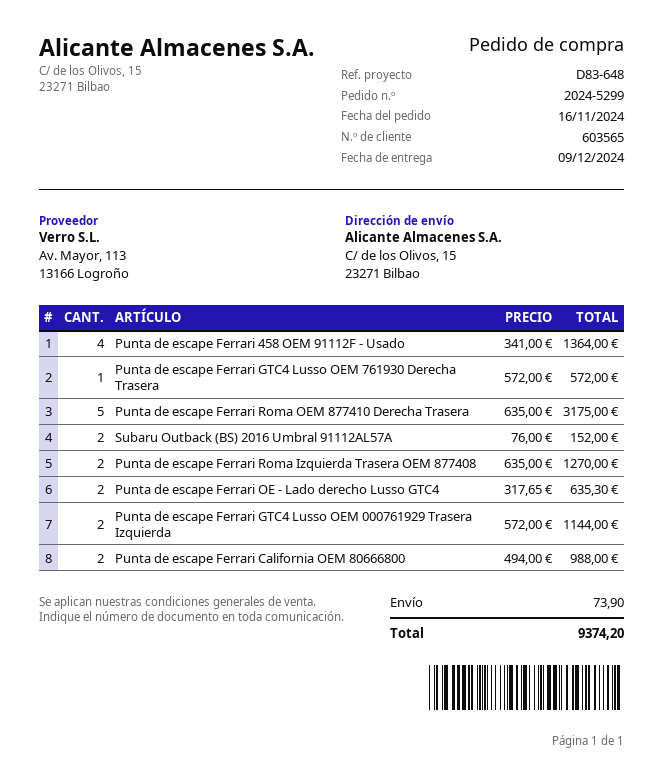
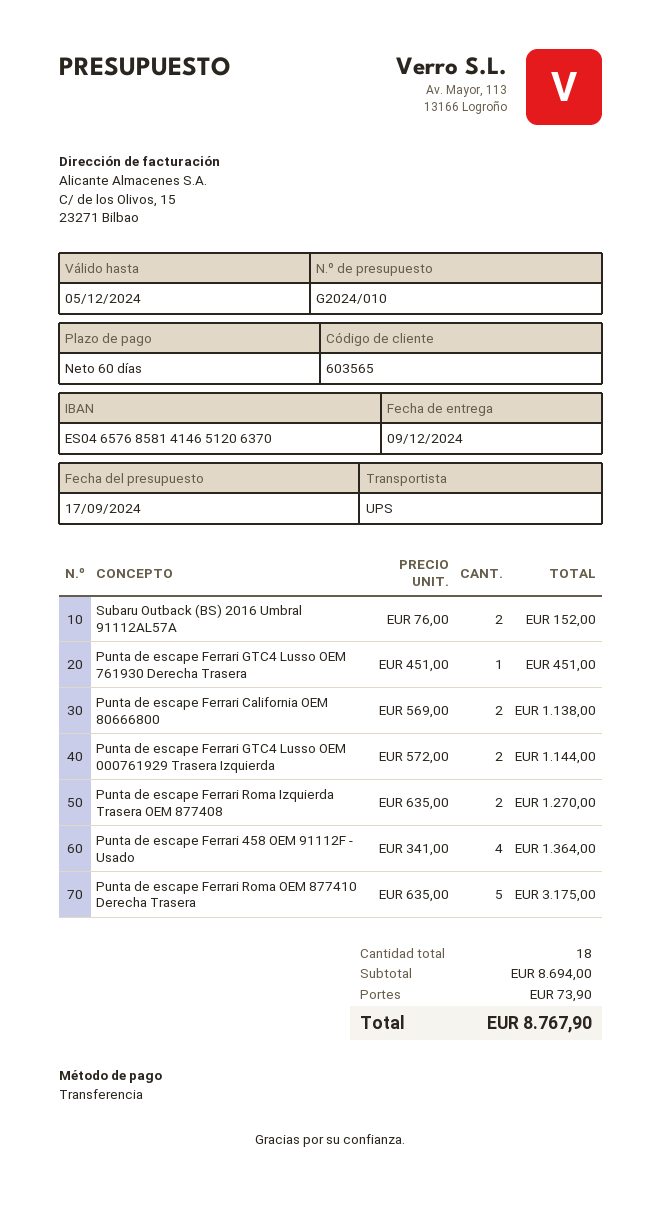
Punta de escape Ferrari GTC4 Lusso OEM 761930 Derecha Trasera: 1 x 572.00 = 572.00 -> 1 x 451.00 = 451.00
Punta de escape Ferrari OE - Lado derecho Lusso GTC4: 2 x 317.65 = 635.30 -> none
Punta de escape Ferrari California OEM 80666800: 2 x 494.00 = 988.00 -> 2 x 569.00 = 1138.00
total: 9374.20 -> 8767.90

